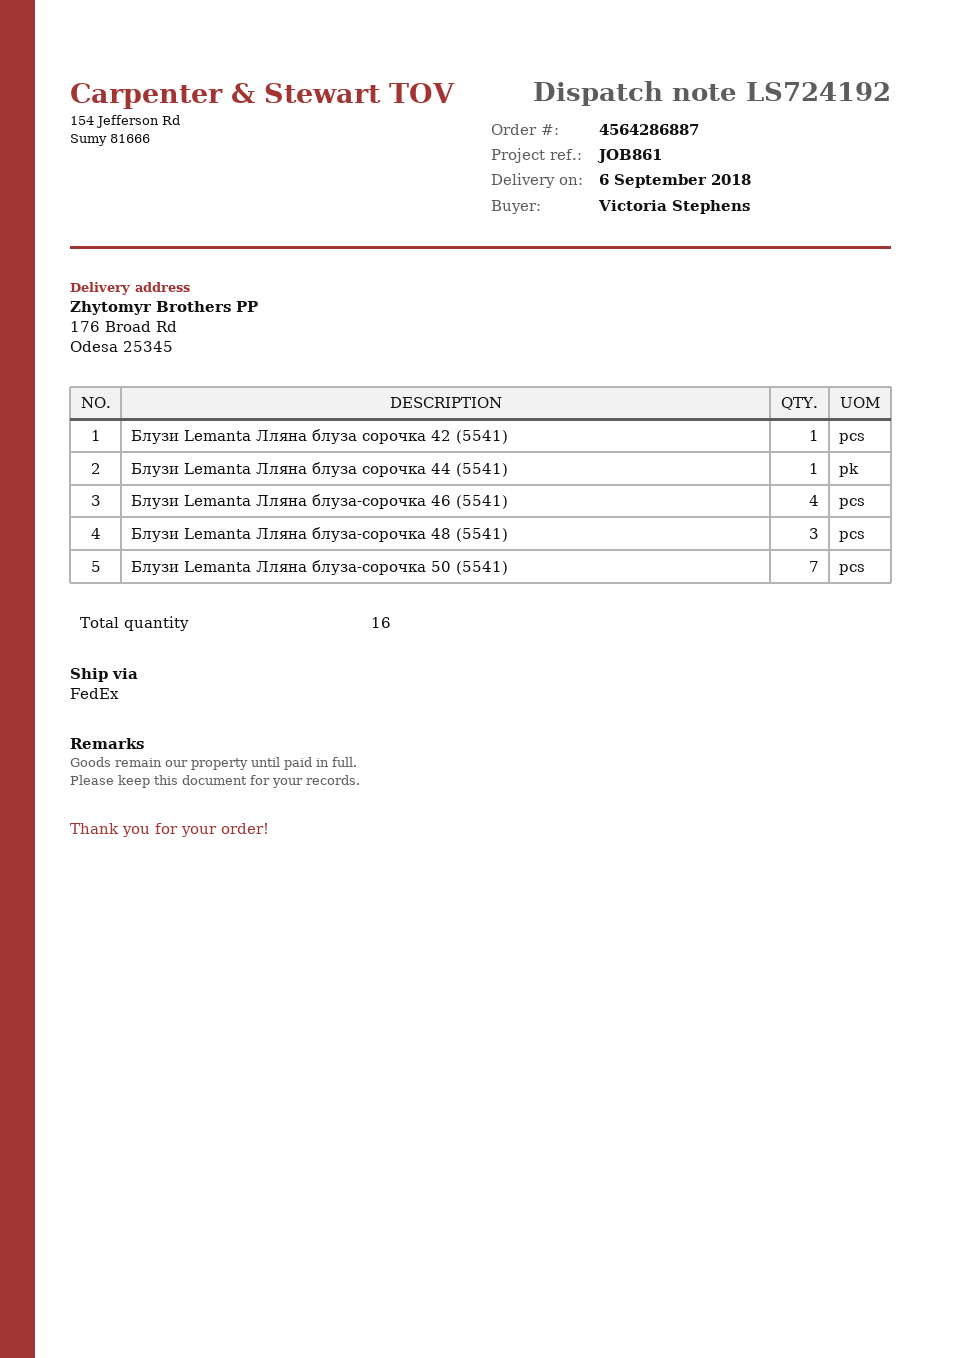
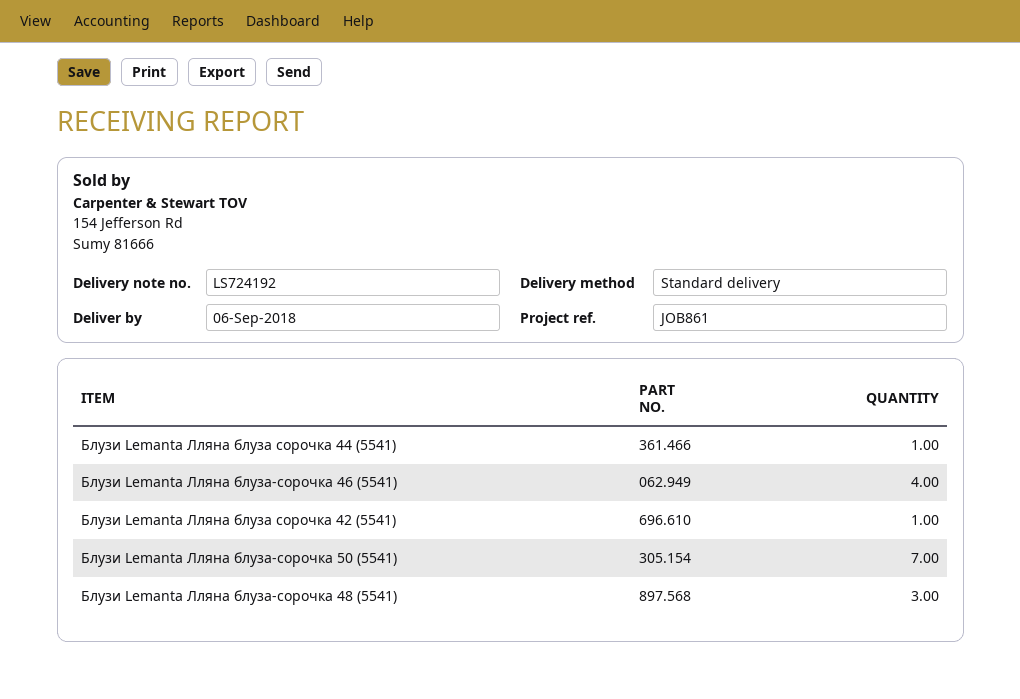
shipping method: FedEx -> standard

